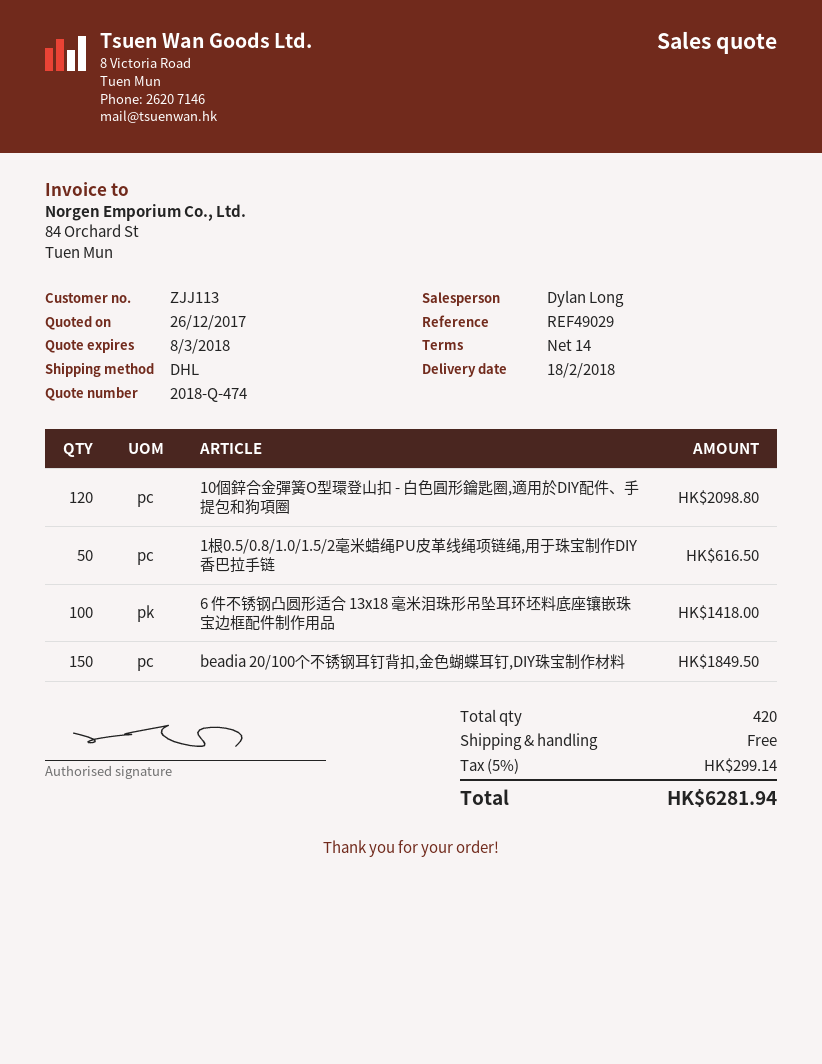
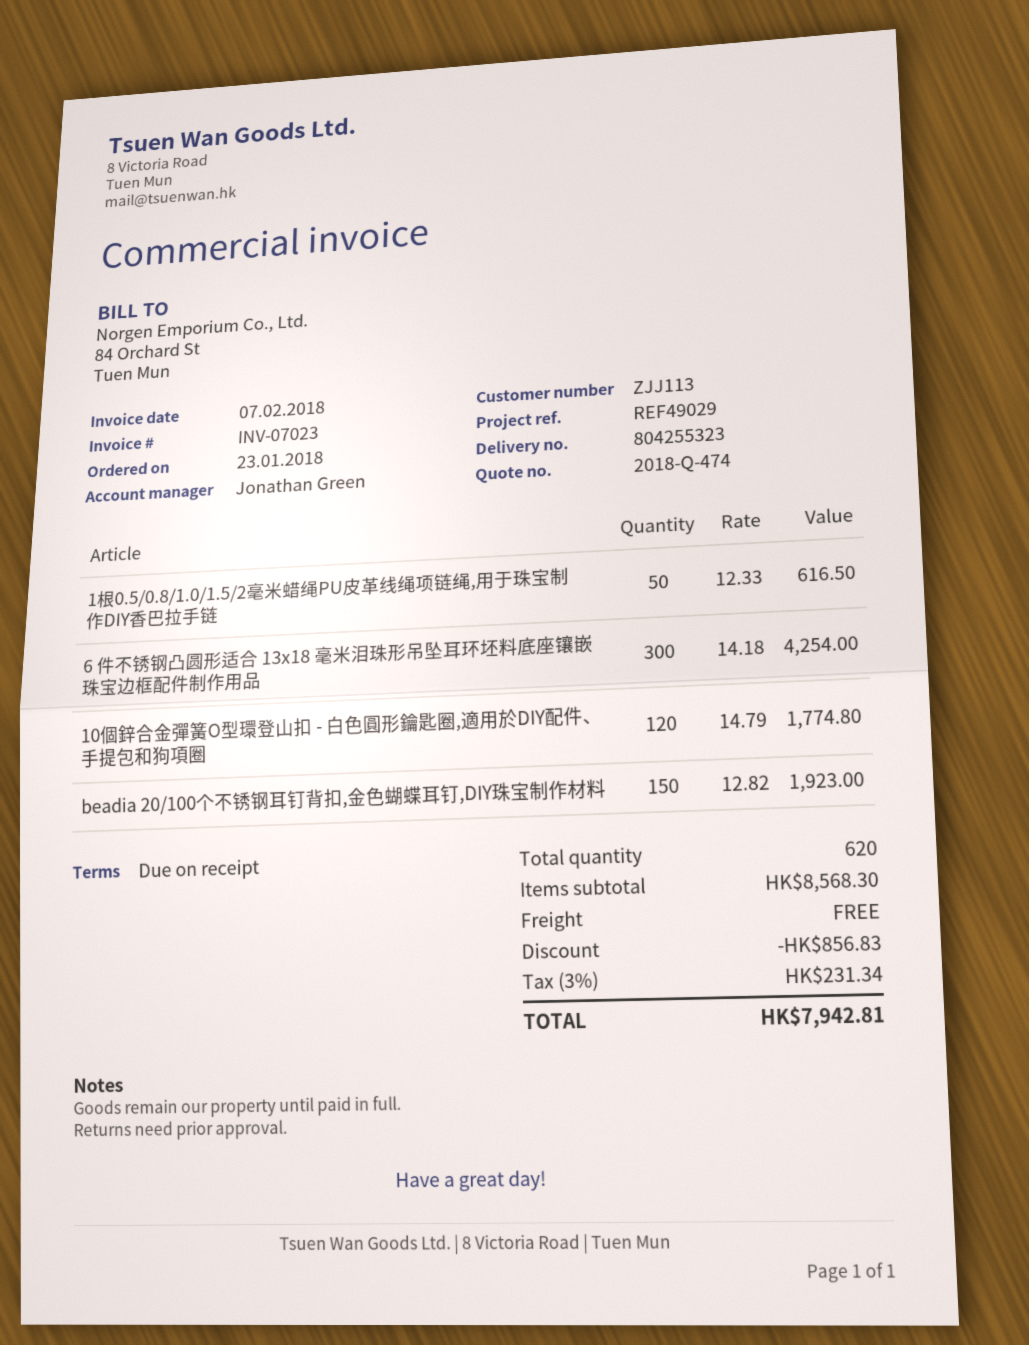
payment terms: 14 days -> on receipt
sales rep: Dylan Long -> Jonathan Green
10個鋅合金彈簧O型環登山扣 - 白色圓形鑰匙圈,適用於DIY配件、手提包和狗項圈: 120 for 2098.80 -> 120 for 1774.80
6 件不锈钢凸圆形适合 13x18 毫米泪珠形吊坠耳环坯料底座镶嵌珠宝边框配件制作用品: 100 for 1418.00 -> 300 for 4254.00
beadia 20/100个不锈钢耳钉背扣,金色蝴蝶耳钉,DIY珠宝制作材料: 150 for 1849.50 -> 150 for 1923.00
total quantity: 420 -> 620
discount: none -> 856.83
tax: 5% = 299.14 -> 3% = 231.34
total: 6281.94 -> 7942.81

